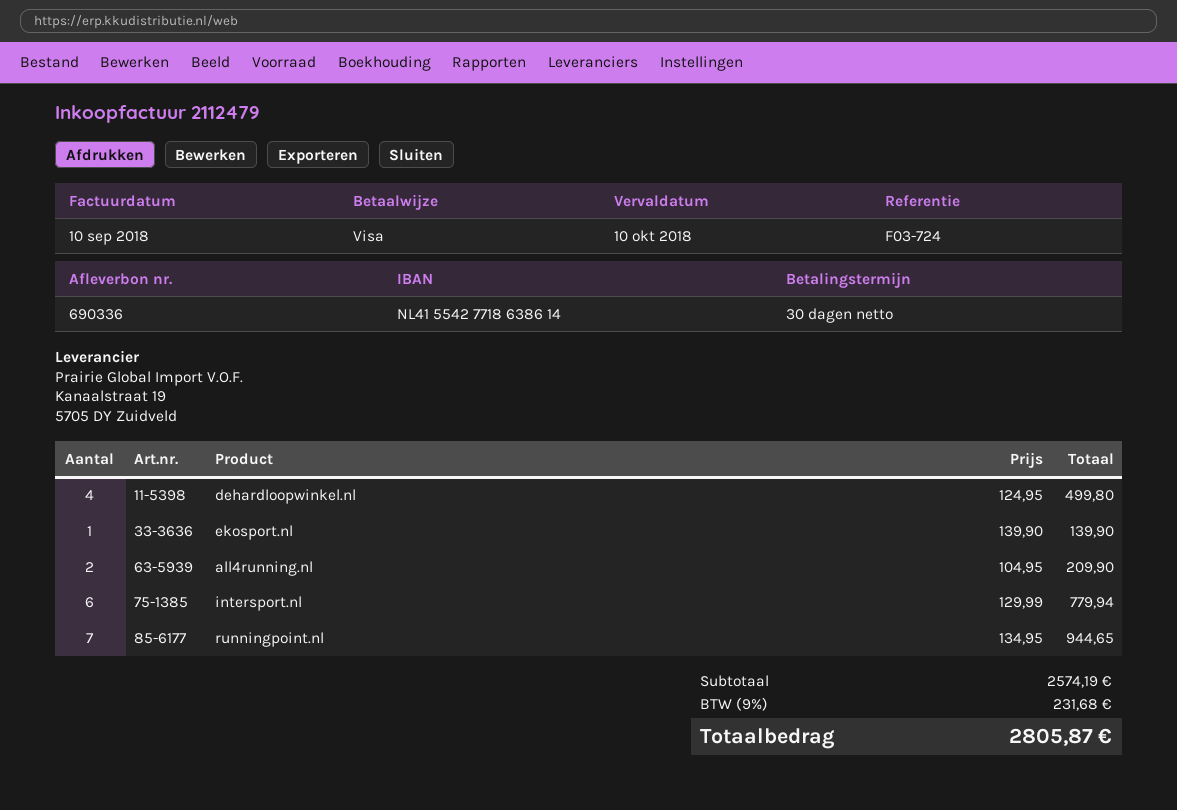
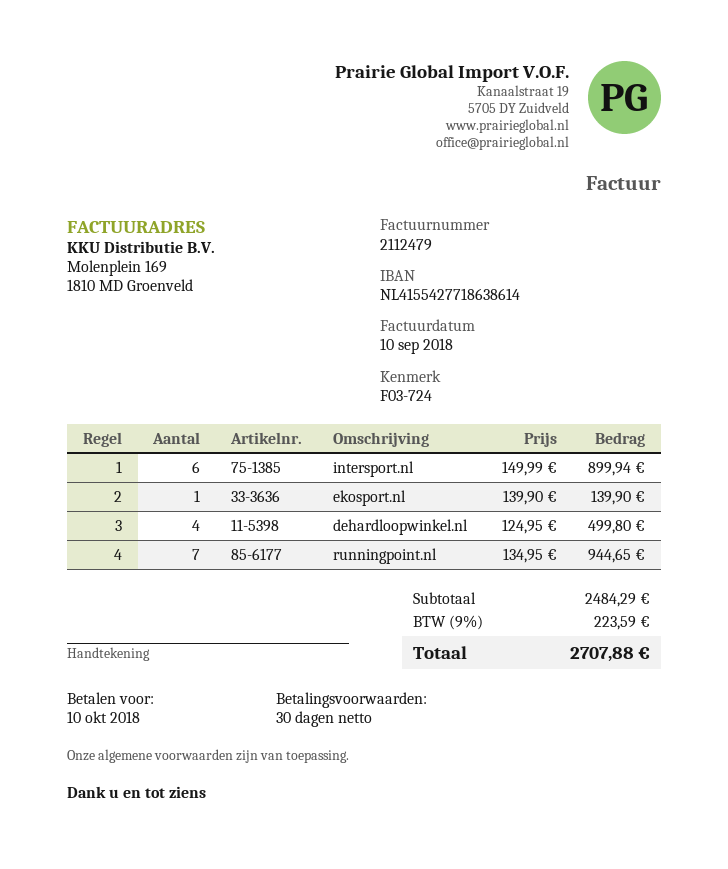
all4running.nl: 2 x 104.95 = 209.90 -> none
intersport.nl: 6 x 129.99 = 779.94 -> 6 x 149.99 = 899.94
subtotal: 2574.19 -> 2484.29
tax: 9% = 231.68 -> 9% = 223.59
total: 2805.87 -> 2707.88

